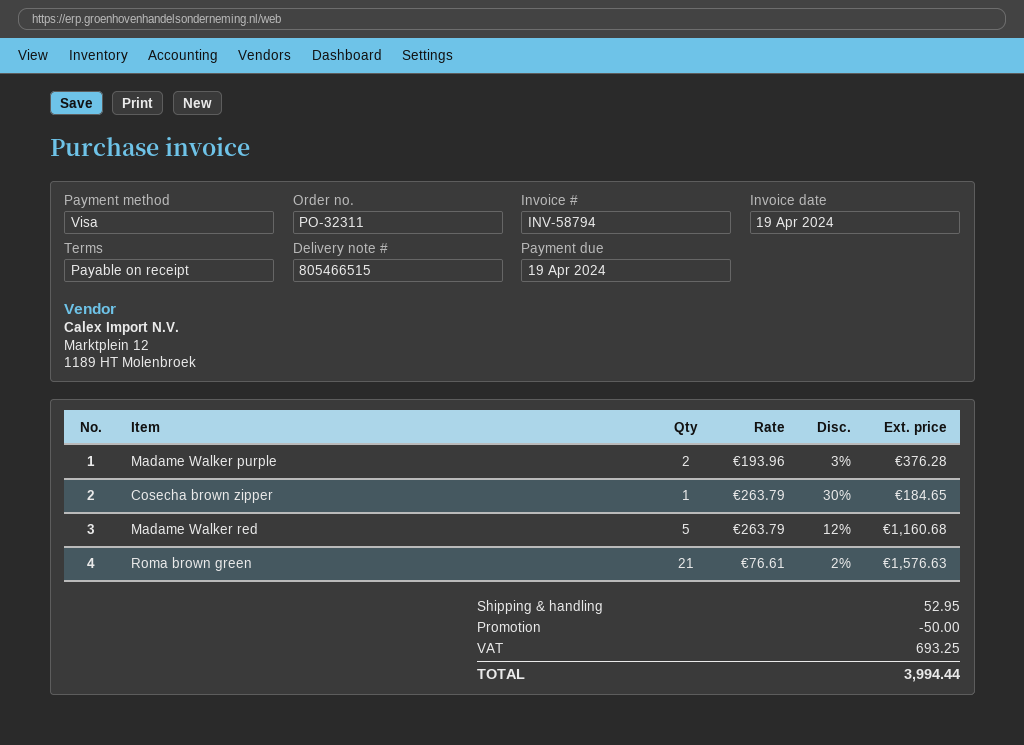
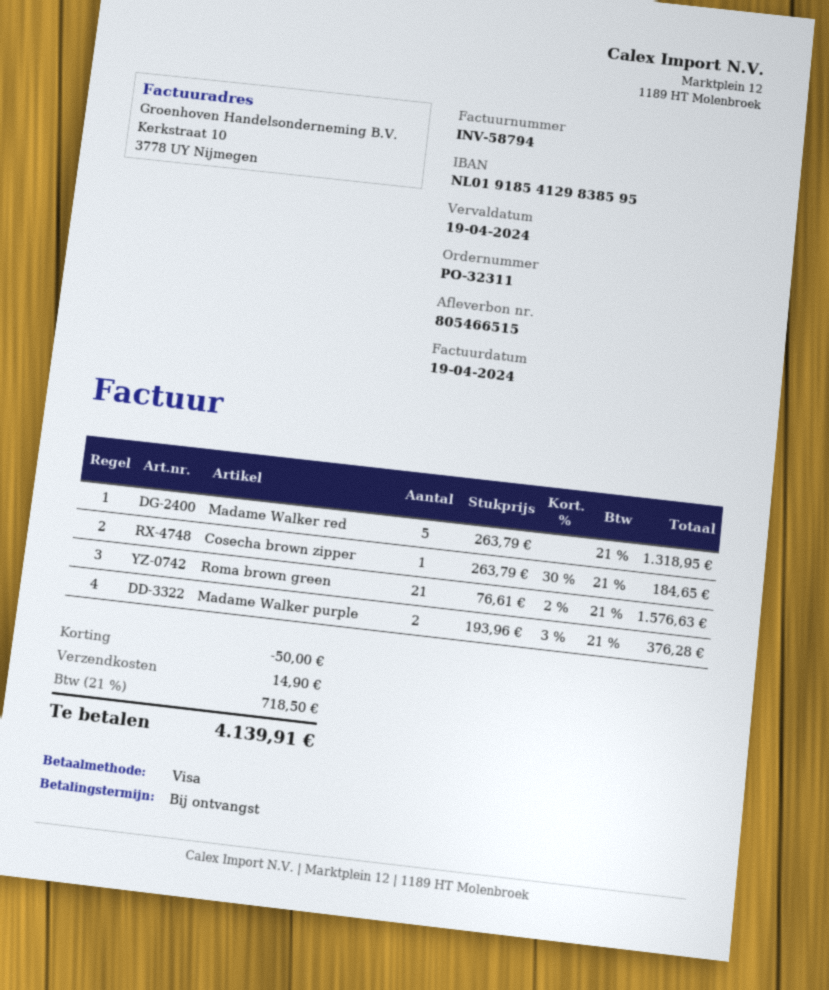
Madame Walker red: 5 x 263.79 - 12% = 1160.68 -> 5 x 263.79 = 1318.95
shipping: 52.95 -> 14.90
tax: 693.25 -> 718.50
total: 3994.44 -> 4139.91

